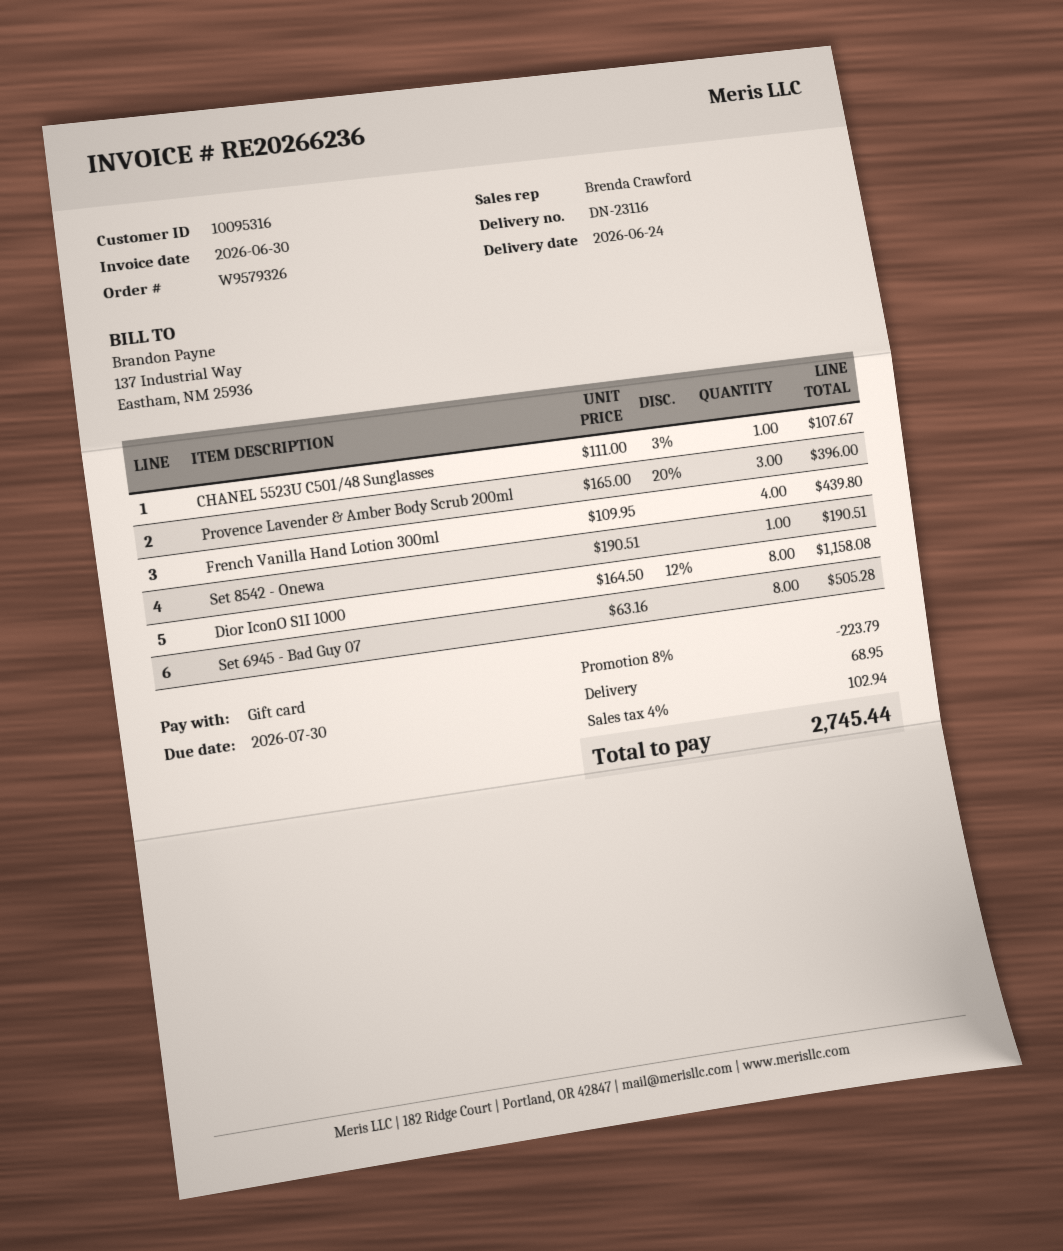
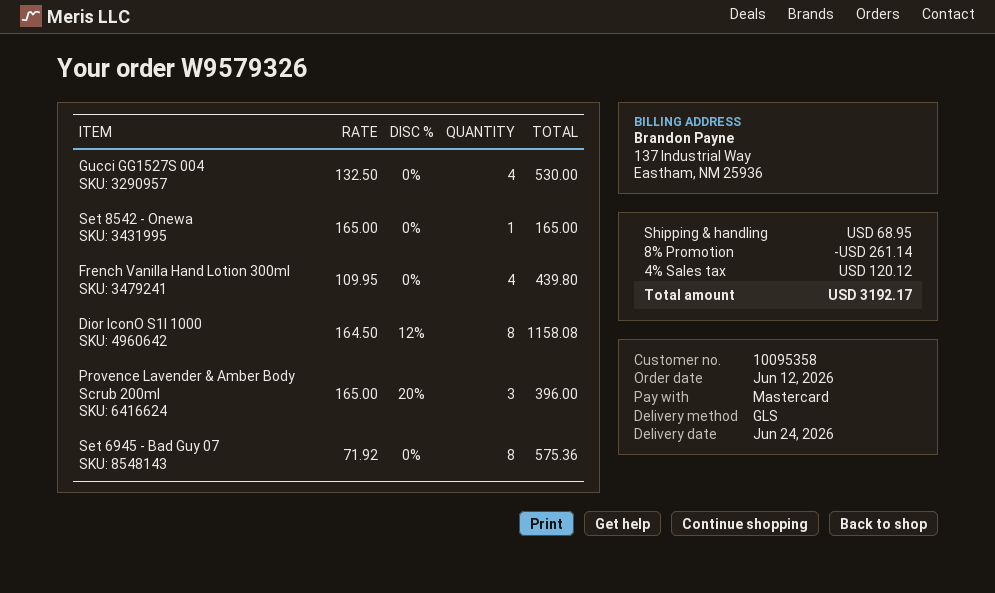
customer number: 10095316 -> 10095358
payment method: gift card -> Mastercard
CHANEL 5523U C501/48 Sunglasses: 1 x 111.00 - 3% = 107.67 -> none
Set 8542 - Onewa: 1 x 190.51 = 190.51 -> 1 x 165.00 = 165.00
Set 6945 - Bad Guy 07: 8 x 63.16 = 505.28 -> 8 x 71.92 = 575.36
Gucci GG1527S 004: none -> 4 x 132.50 = 530.00
discount: 8% = 223.79 -> 8% = 261.14
tax: 4% = 102.94 -> 4% = 120.12
total: 2745.44 -> 3192.17

